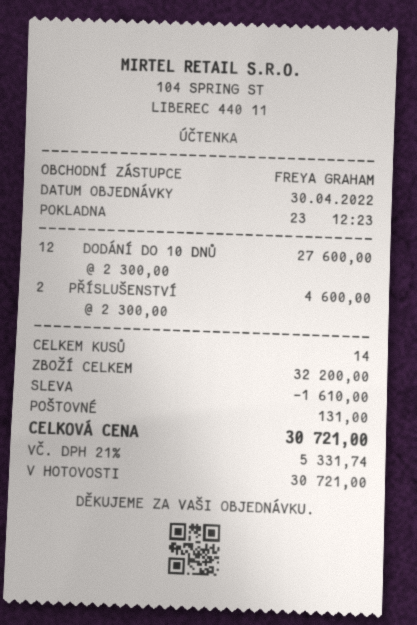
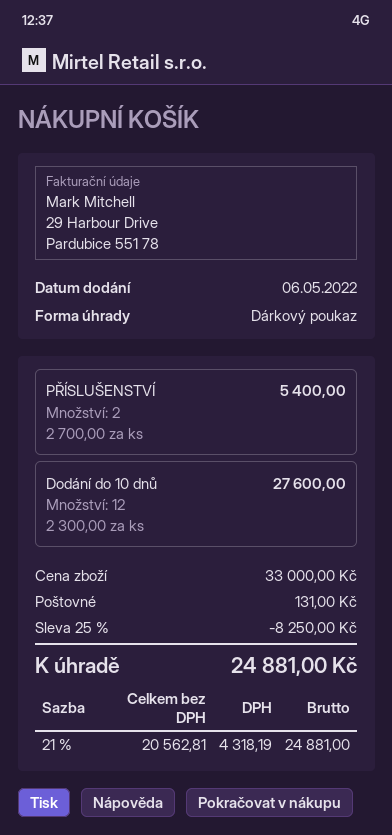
payment method: cash -> gift card
PŘÍSLUŠENSTVÍ: 2 x 2300.00 = 4600.00 -> 2 x 2700.00 = 5400.00
subtotal: 32200.00 -> 33000.00
discount: 1610.00 -> 8250.00
tax: 21% = 5331.74 -> 21% = 4318.19
total: 30721.00 -> 24881.00

